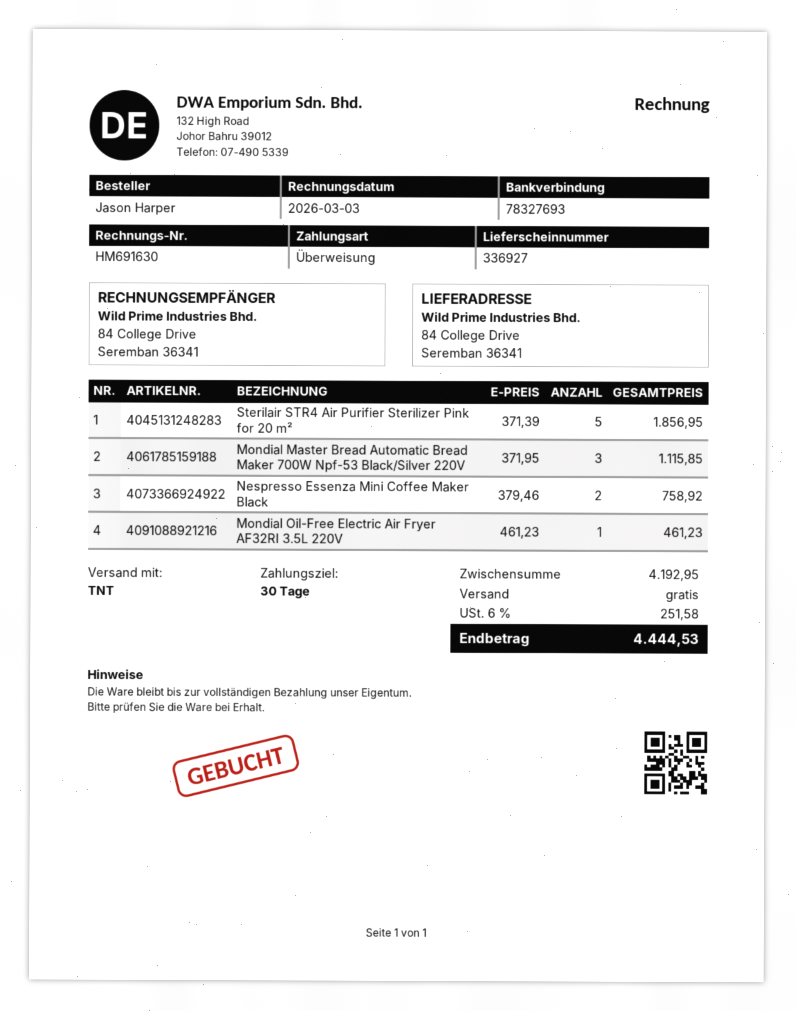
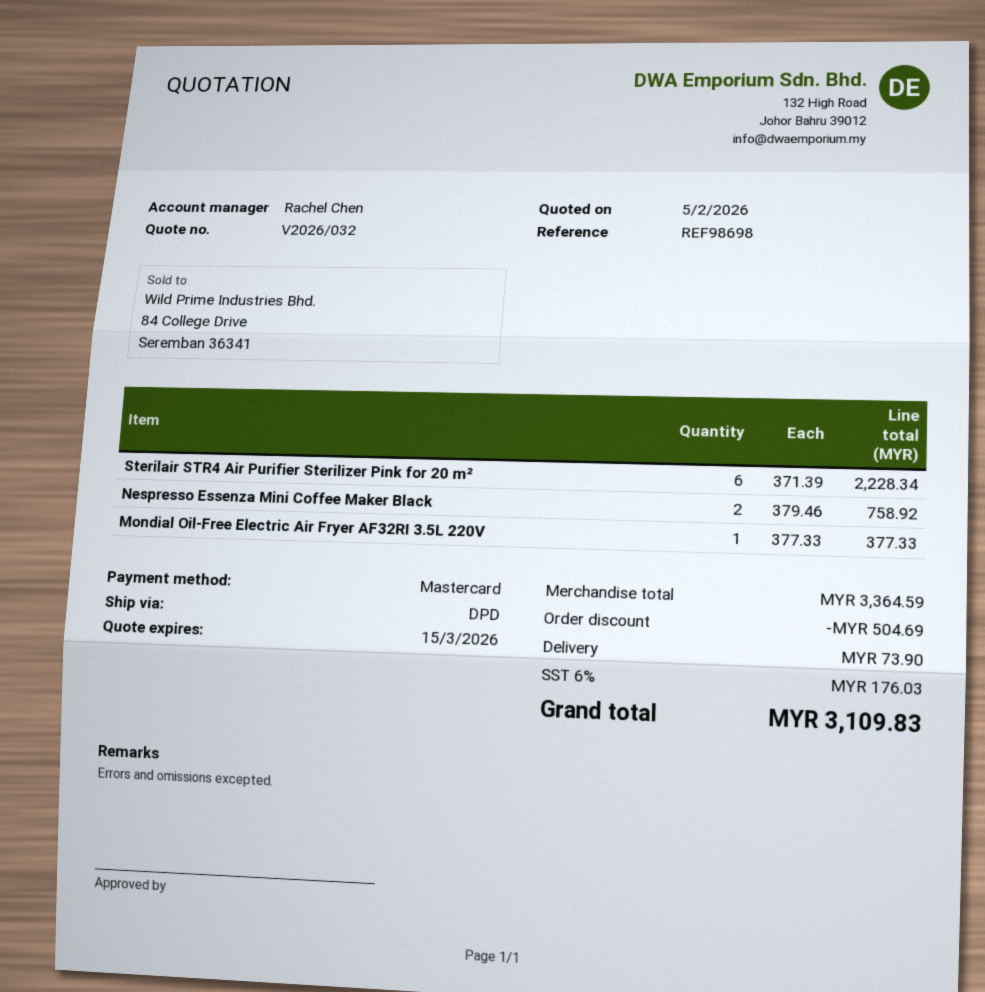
payment method: bank transfer -> Mastercard
shipping method: TNT -> DPD
Sterilair STR4 Air Purifier Sterilizer Pink for 20 m²: 5 x 371.39 = 1856.95 -> 6 x 371.39 = 2228.34
Mondial Master Bread Automatic Bread Maker 700W Npf-53 Black/Silver 220V: 3 x 371.95 = 1115.85 -> none
Mondial Oil-Free Electric Air Fryer AF32RI 3.5L 220V: 1 x 461.23 = 461.23 -> 1 x 377.33 = 377.33
subtotal: 4192.95 -> 3364.59
discount: none -> 504.69
shipping: 0.00 -> 73.90
tax: 6% = 251.58 -> 6% = 176.03
total: 4444.53 -> 3109.83

